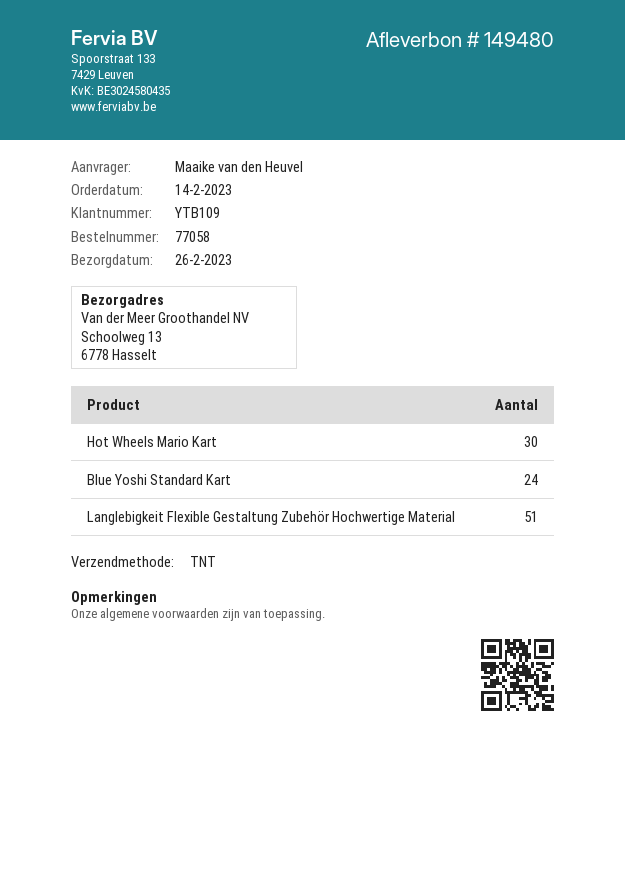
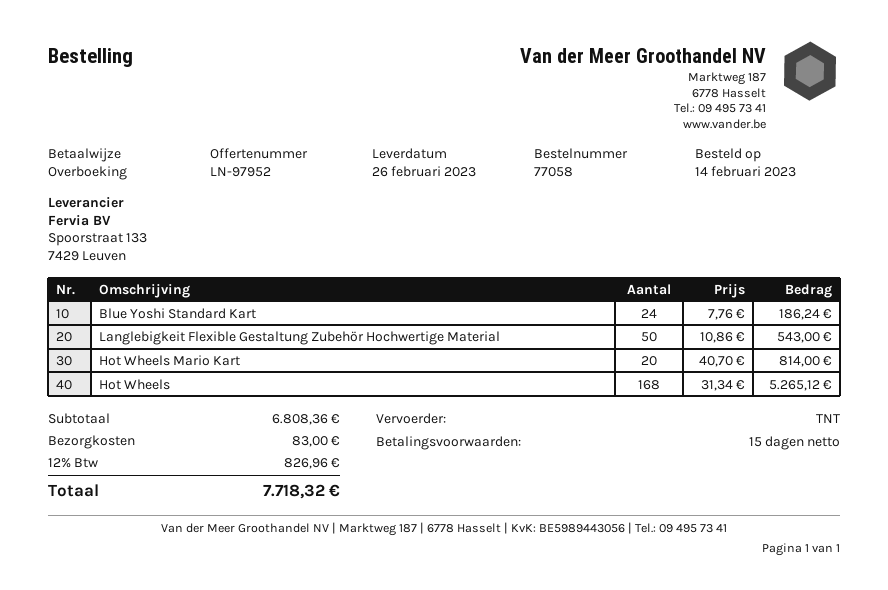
Hot Wheels Mario Kart: 30 -> 20
Langlebigkeit Flexible Gestaltung Zubehör Hochwertige Material: 51 -> 50
Hot Wheels: none -> 168

